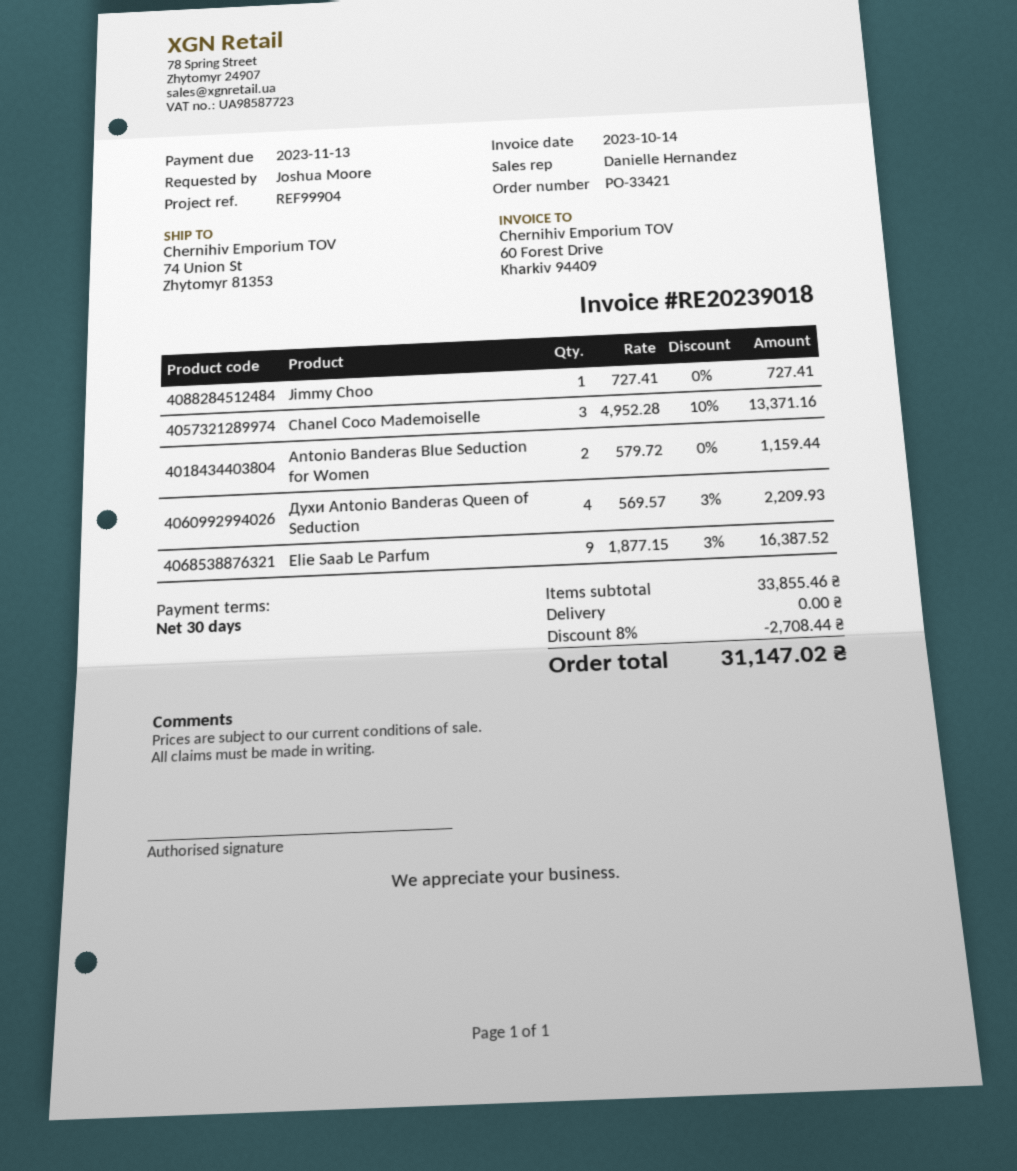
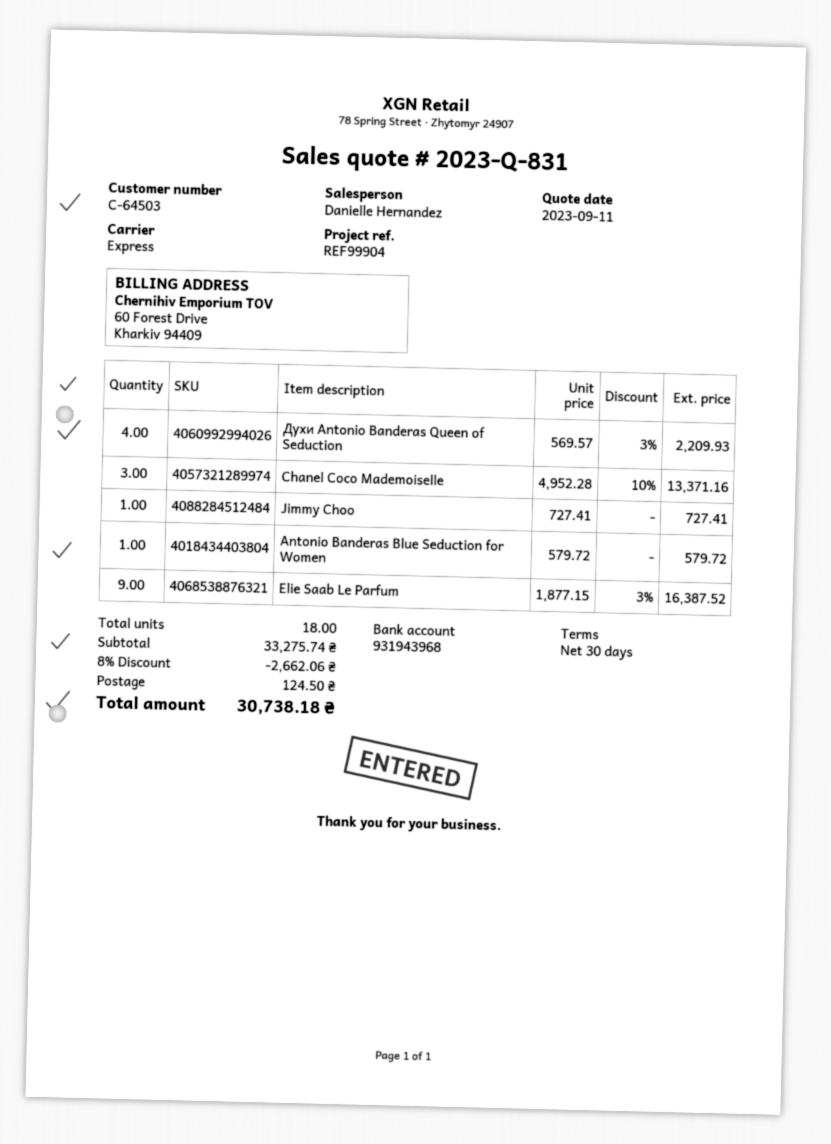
Antonio Banderas Blue Seduction for Women: 2 x 579.72 = 1159.44 -> 1 x 579.72 = 579.72
subtotal: 33855.46 -> 33275.74
discount: 8% = 2708.44 -> 8% = 2662.06
shipping: 0.00 -> 124.50
total: 31147.02 -> 30738.18

